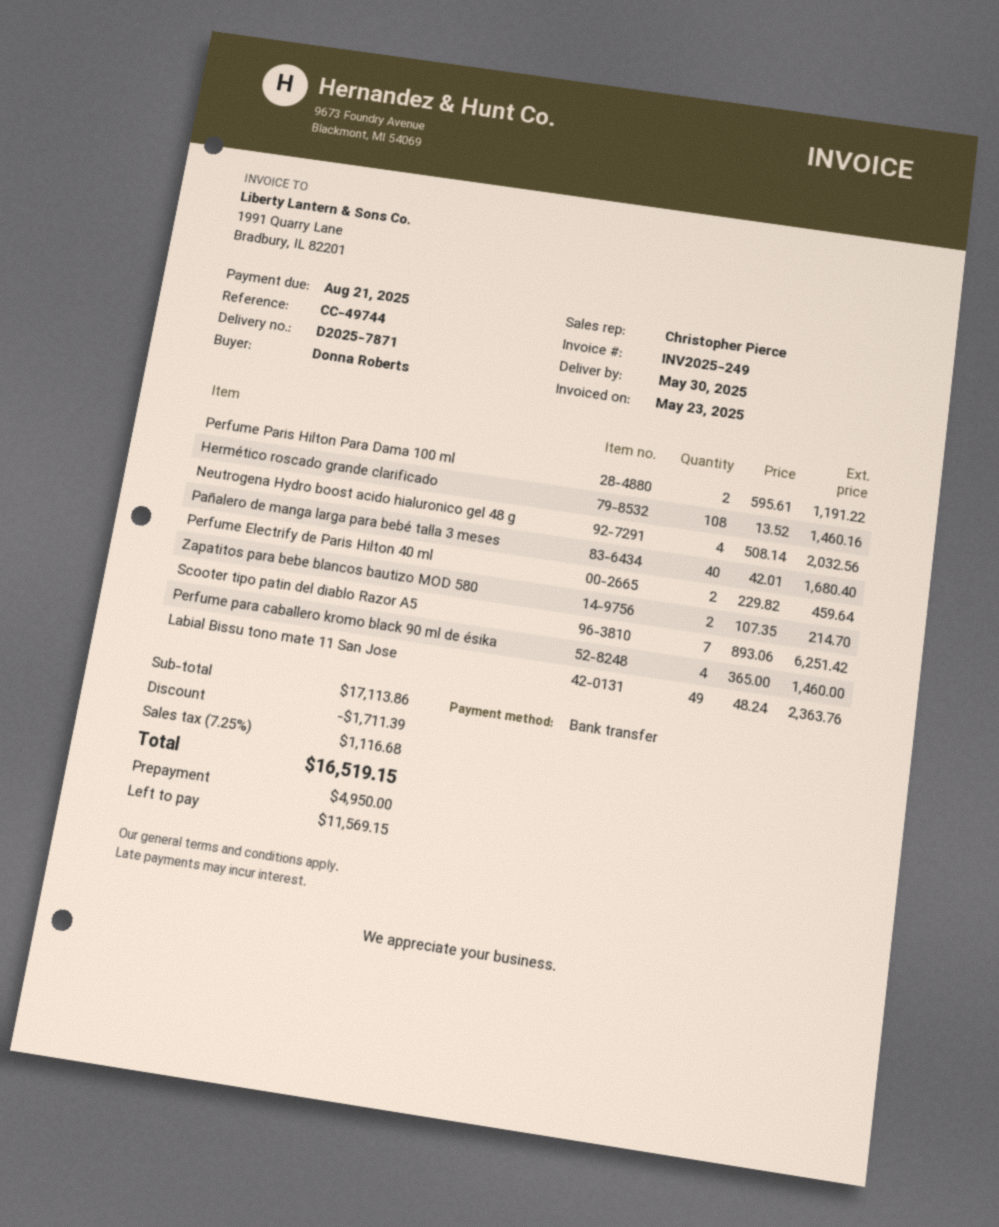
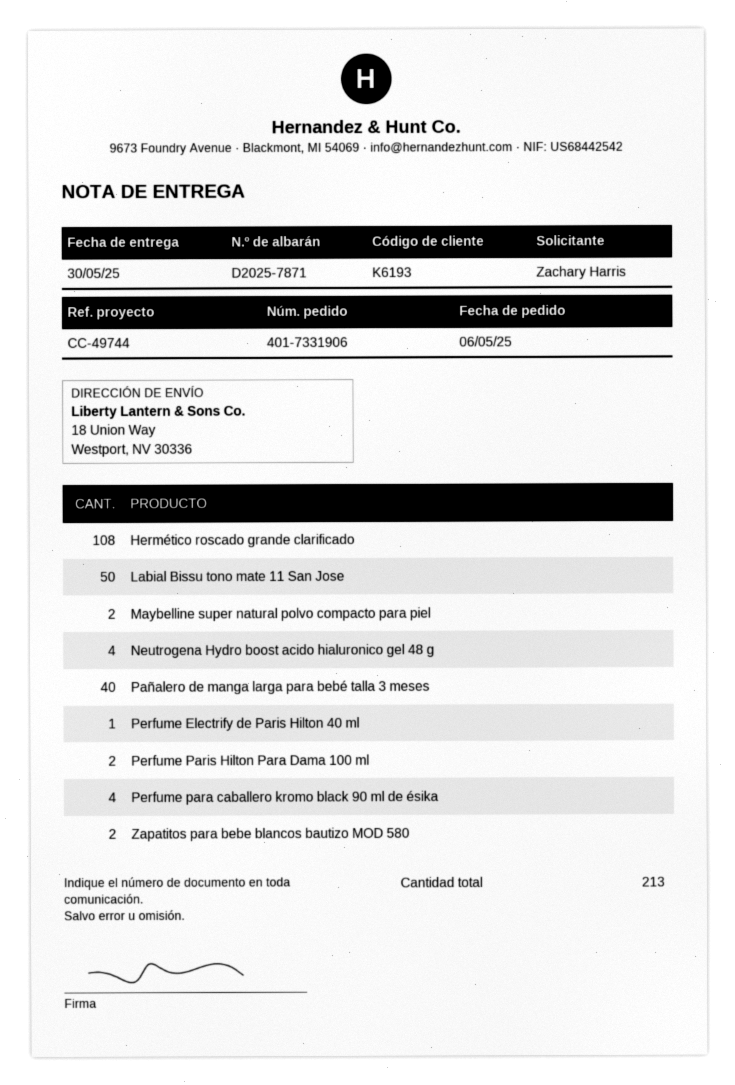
ordered by: Donna Roberts -> Zachary Harris
Perfume Electrify de Paris Hilton 40 ml: 2 -> 1
Scooter tipo patin del diablo Razor A5: 7 -> none
Labial Bissu tono mate 11 San Jose: 49 -> 50
Maybelline super natural polvo compacto para piel: none -> 2

